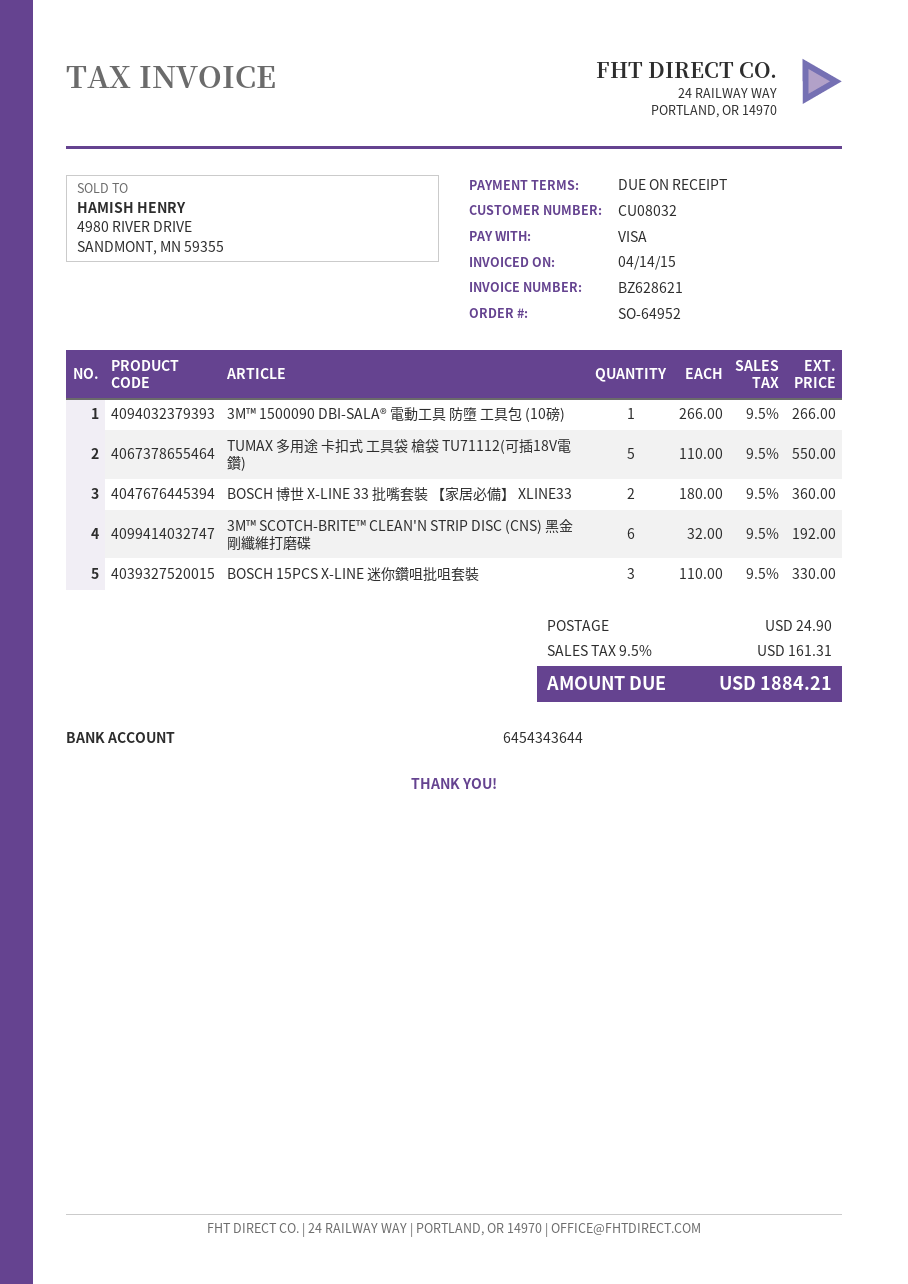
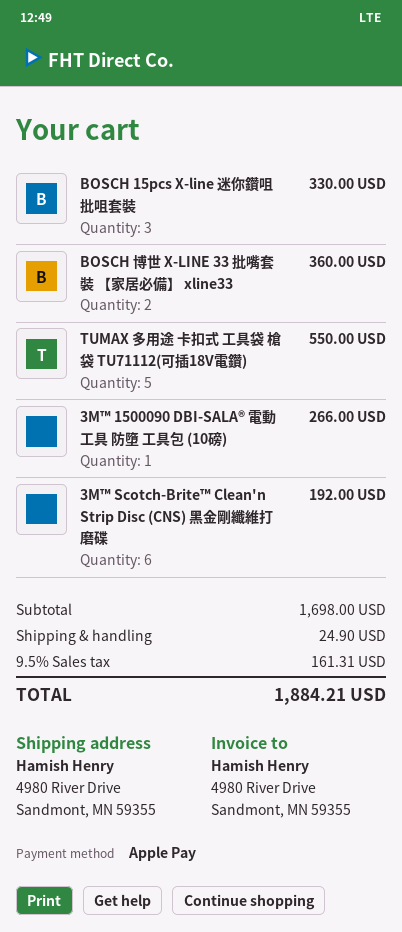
payment method: Visa -> Apple Pay

